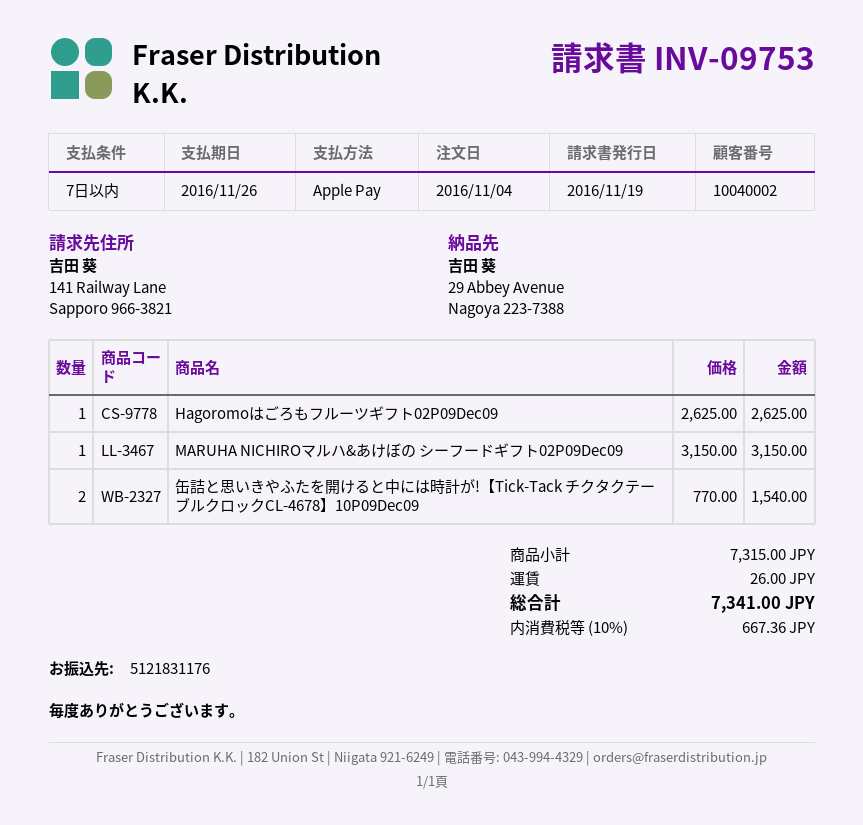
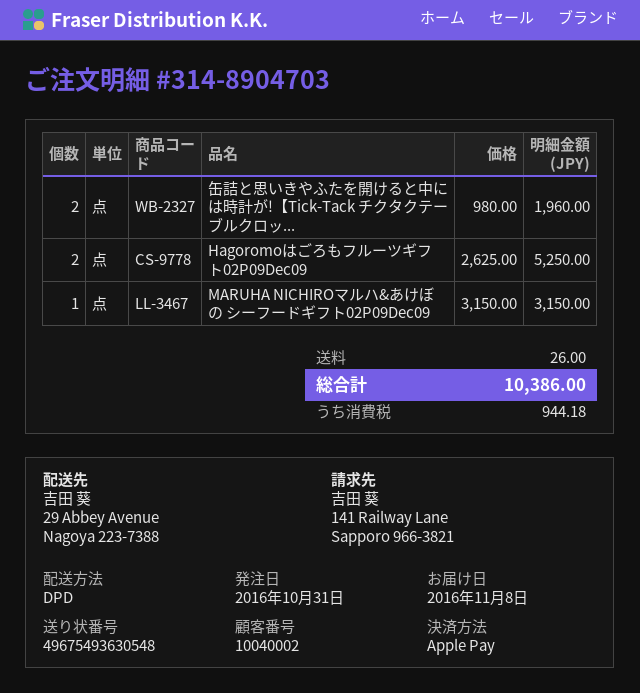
order date: 2016-11-04 -> 2016-10-31
Hagoromoはごろもフルーツギフト02P09Dec09: 1 x 2625.00 = 2625.00 -> 2 x 2625.00 = 5250.00
缶詰と思いきやふたを開けると中には時計が!【Tick-Tack チクタクテーブルクロックCL-4678】10P09Dec09: 2 x 770.00 = 1540.00 -> 2 x 980.00 = 1960.00
tax: 667.36 -> 944.18
total: 7341.00 -> 10386.00

